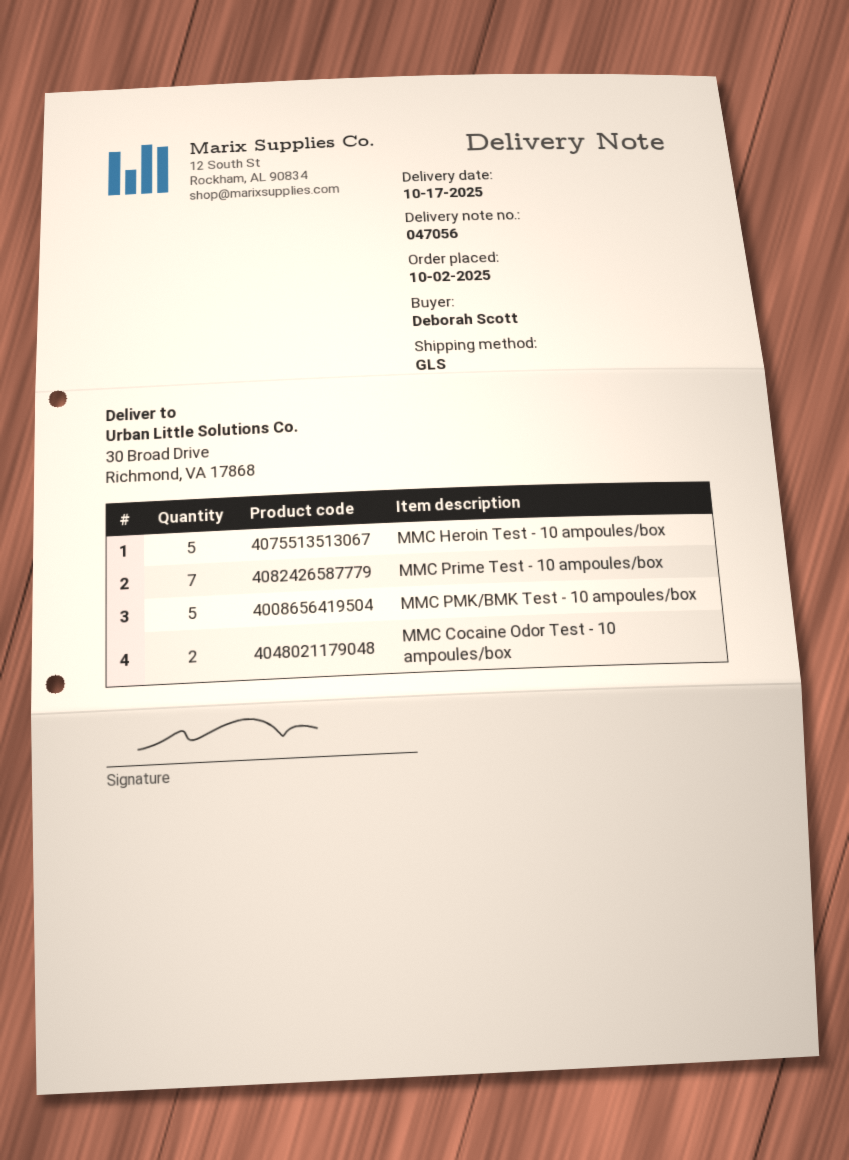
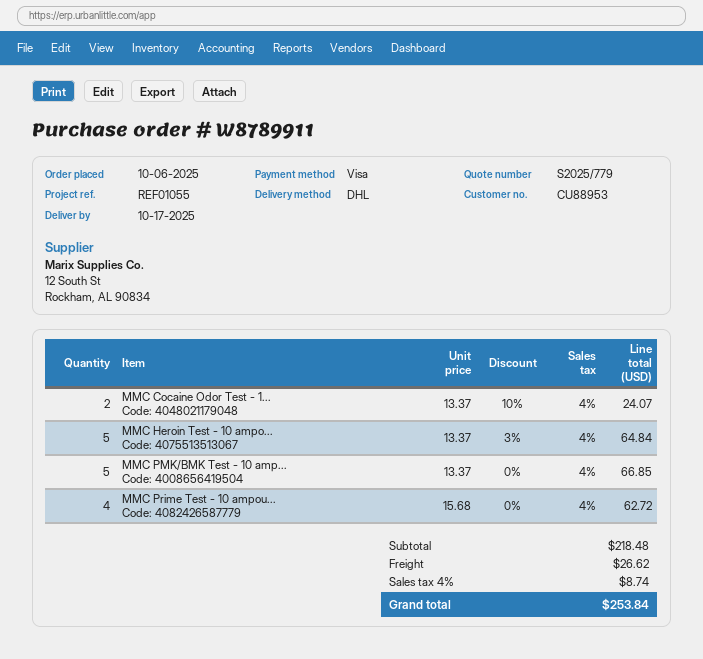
order date: 2025-10-02 -> 2025-10-06
shipping method: GLS -> DHL
MMC Prime Test - 10 ampoules/box: 7 -> 4

